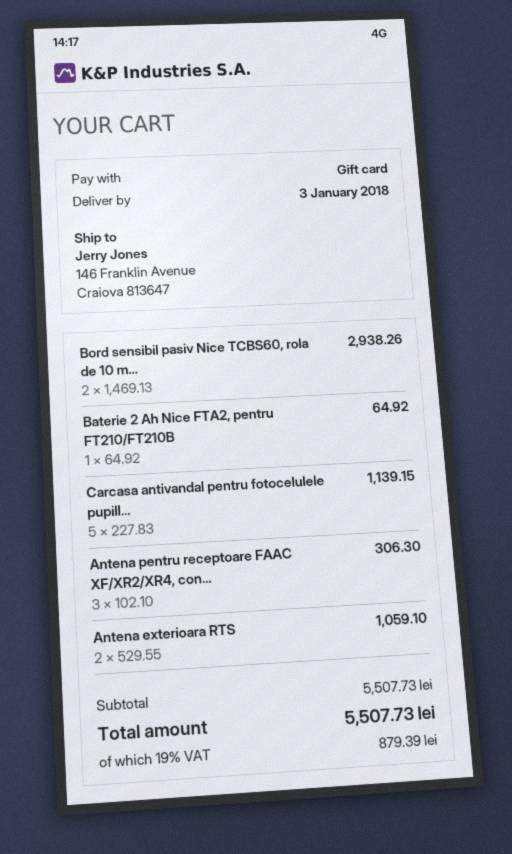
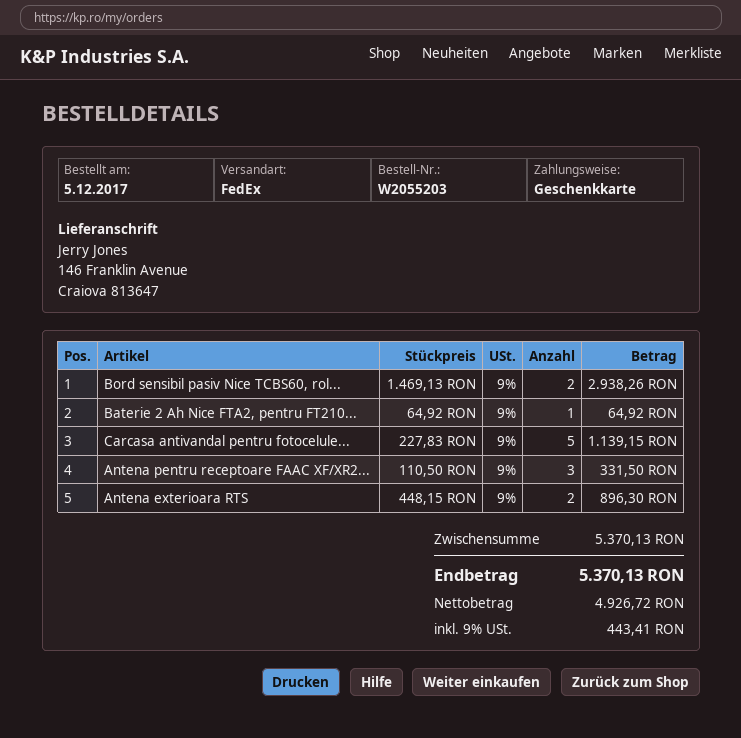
Antena pentru receptoare FAAC XF/XR2/XR4, con...: 3 x 102.10 = 306.30 -> 3 x 110.50 = 331.50
Antena exterioara RTS: 2 x 529.55 = 1059.10 -> 2 x 448.15 = 896.30
subtotal: 5507.73 -> 5370.13
tax: 19% = 879.39 -> 9% = 443.41
total: 5507.73 -> 5370.13

